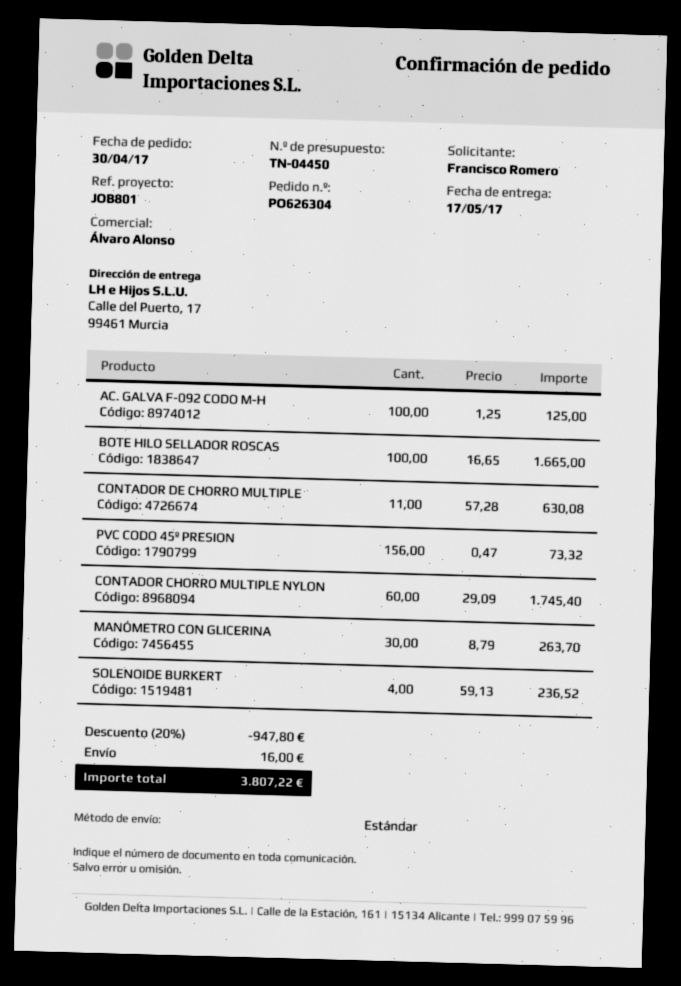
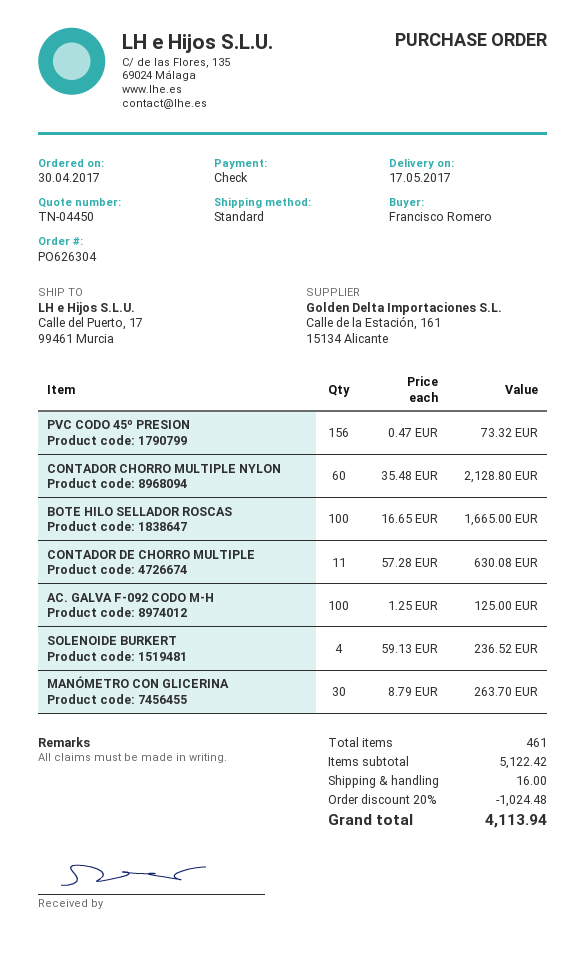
CONTADOR CHORRO MULTIPLE NYLON: 60 x 29.09 = 1745.40 -> 60 x 35.48 = 2128.80
discount: 20% = 947.80 -> 20% = 1024.48
total: 3807.22 -> 4113.94

